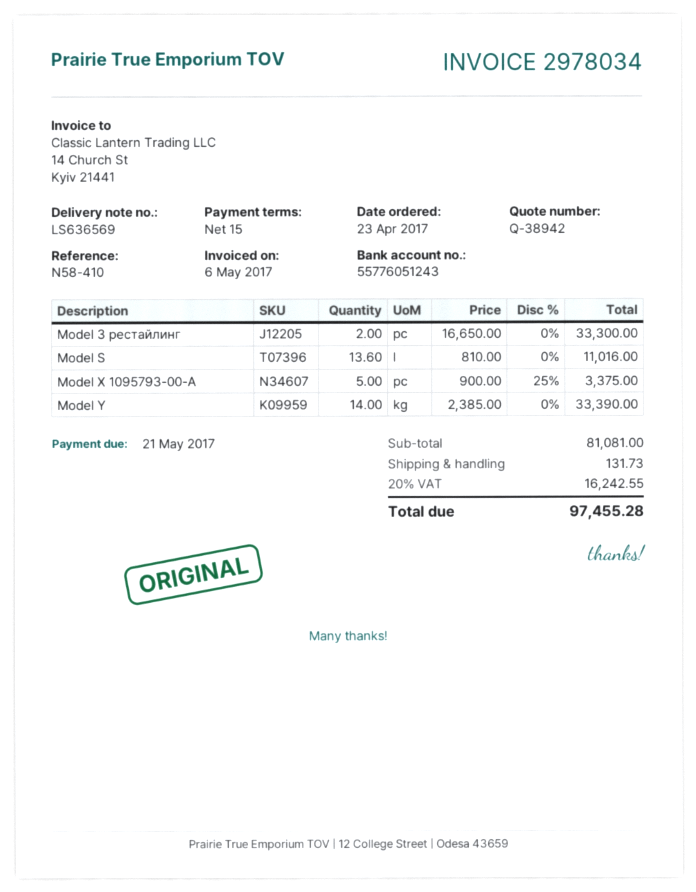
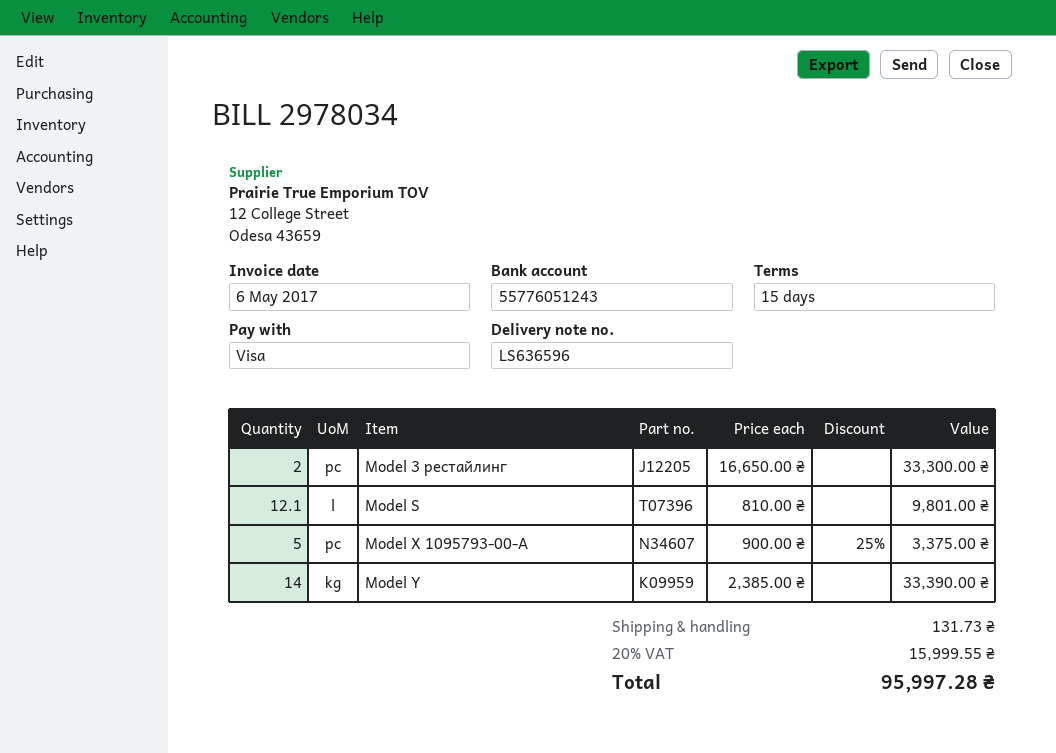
delivery note number: LS636569 -> LS636596
Model S: 13.6 x 810.00 = 11016.00 -> 12.1 x 810.00 = 9801.00
tax: 20% = 16242.55 -> 20% = 15999.55
total: 97455.28 -> 95997.28

